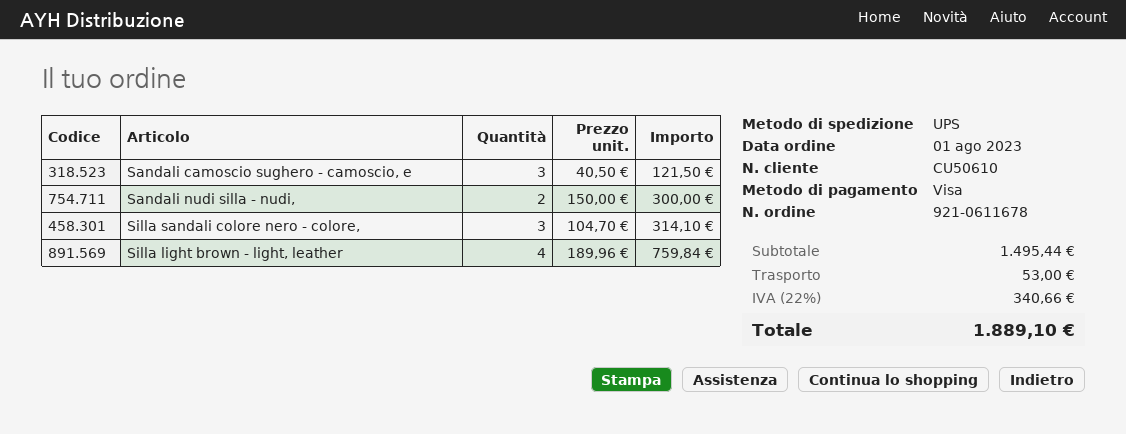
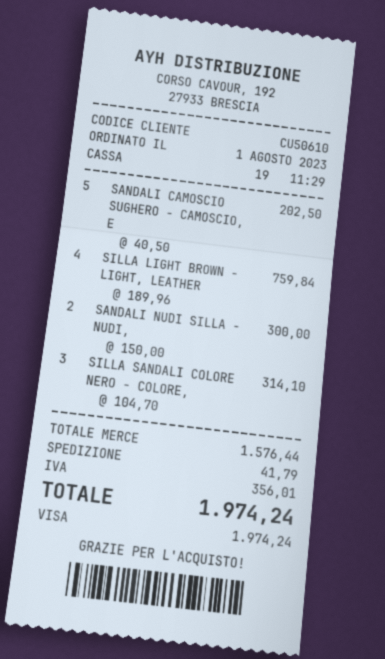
Sandali camoscio sughero - camoscio, e: 3 x 40.50 = 121.50 -> 5 x 40.50 = 202.50
subtotal: 1495.44 -> 1576.44
shipping: 53.00 -> 41.79
tax: 340.66 -> 356.01
total: 1889.10 -> 1974.24

